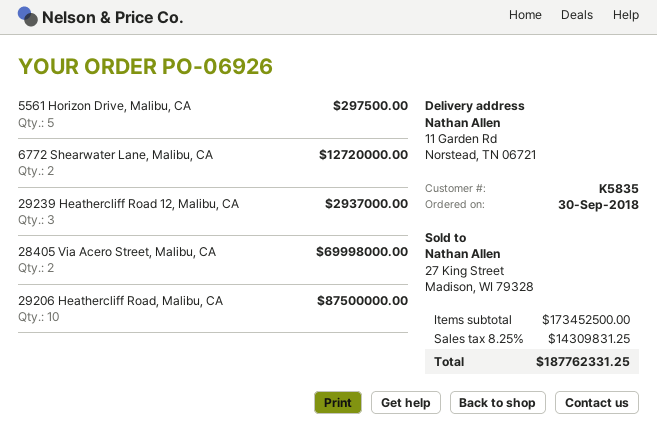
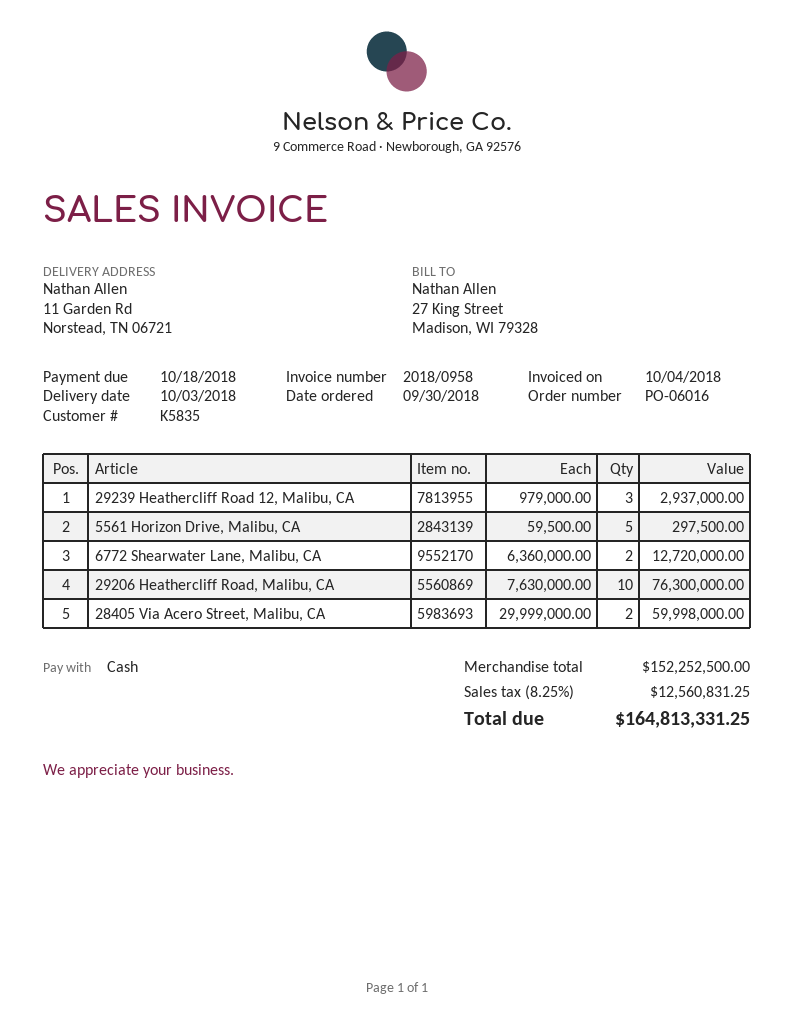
order number: PO-06926 -> PO-06016
28405 Via Acero Street, Malibu, CA: 2 for 69998000.00 -> 2 for 59998000.00
29206 Heathercliff Road, Malibu, CA: 10 for 87500000.00 -> 10 for 76300000.00
subtotal: 173452500.00 -> 152252500.00
tax: 8.25% = 14309831.25 -> 8.25% = 12560831.25
total: 187762331.25 -> 164813331.25

